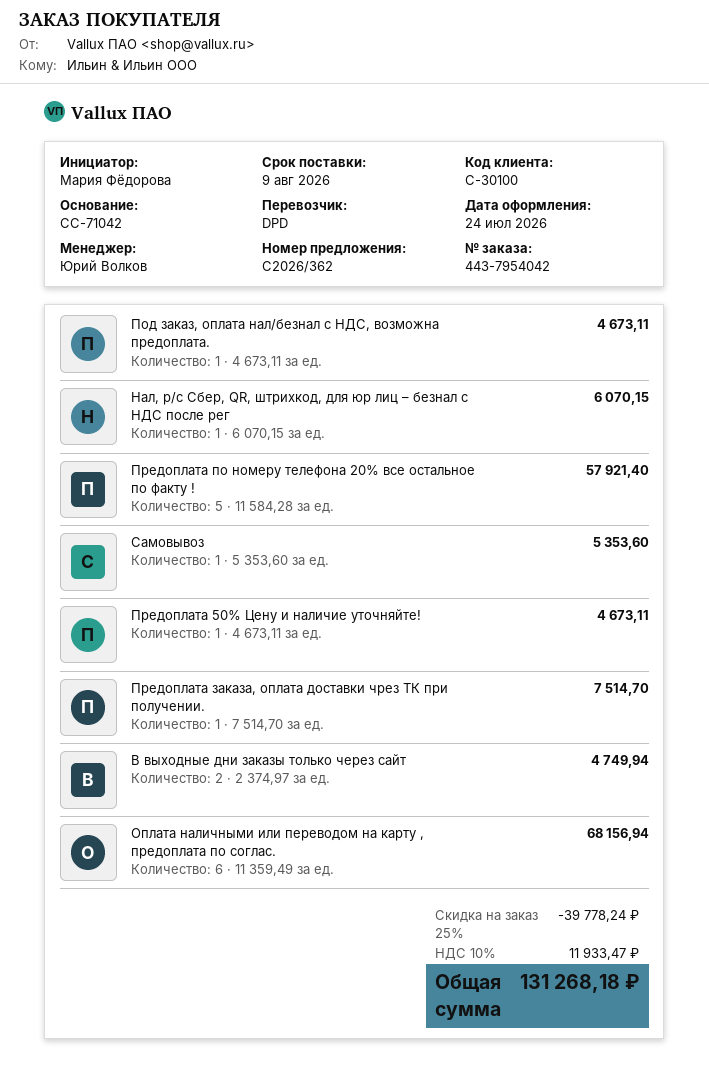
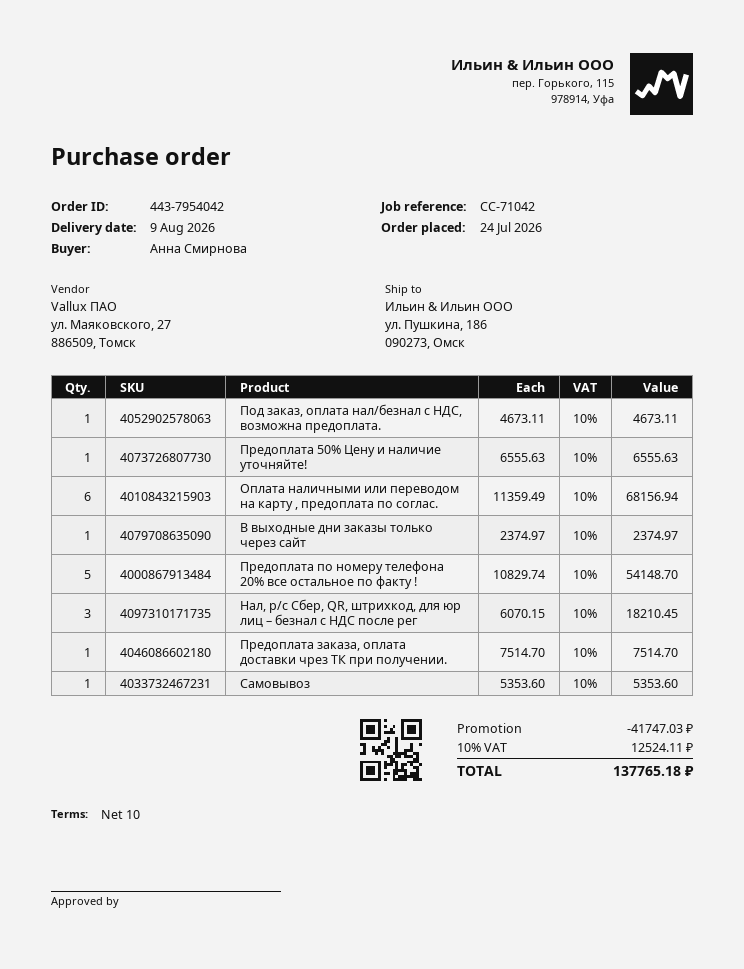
ordered by: Мария Фёдорова -> Анна Смирнова
Нал, р/с Сбер, QR, штрихкод, для юр лиц – безнал с НДС после рег: 1 x 6070.15 = 6070.15 -> 3 x 6070.15 = 18210.45
Предоплата по номеру телефона 20% все остальное по факту !: 5 x 11584.28 = 57921.40 -> 5 x 10829.74 = 54148.70
Предоплата 50% Цену и наличие уточняйте!: 1 x 4673.11 = 4673.11 -> 1 x 6555.63 = 6555.63
В выходные дни заказы только через сайт: 2 x 2374.97 = 4749.94 -> 1 x 2374.97 = 2374.97
discount: 39778.24 -> 41747.03
tax: 10% = 11933.47 -> 10% = 12524.11
total: 131268.18 -> 137765.18

